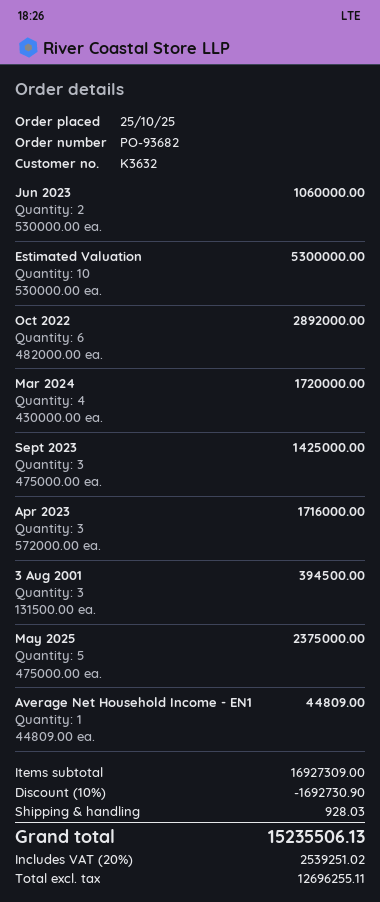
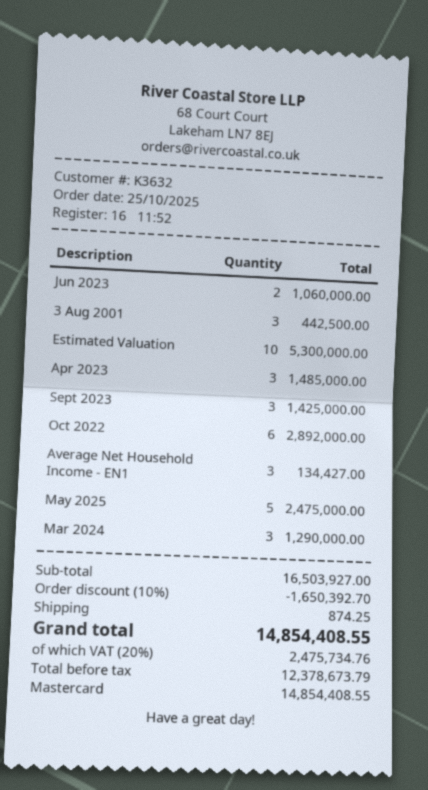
Mar 2024: 4 for 1720000.00 -> 3 for 1290000.00
Apr 2023: 3 for 1716000.00 -> 3 for 1485000.00
3 Aug 2001: 3 for 394500.00 -> 3 for 442500.00
May 2025: 5 for 2375000.00 -> 5 for 2475000.00
Average Net Household Income - EN1: 1 for 44809.00 -> 3 for 134427.00
subtotal: 16927309.00 -> 16503927.00
discount: 10% = 1692730.90 -> 10% = 1650392.70
shipping: 928.03 -> 874.25
net: 12696255.11 -> 12378673.79
tax: 20% = 2539251.02 -> 20% = 2475734.76
total: 15235506.13 -> 14854408.55

